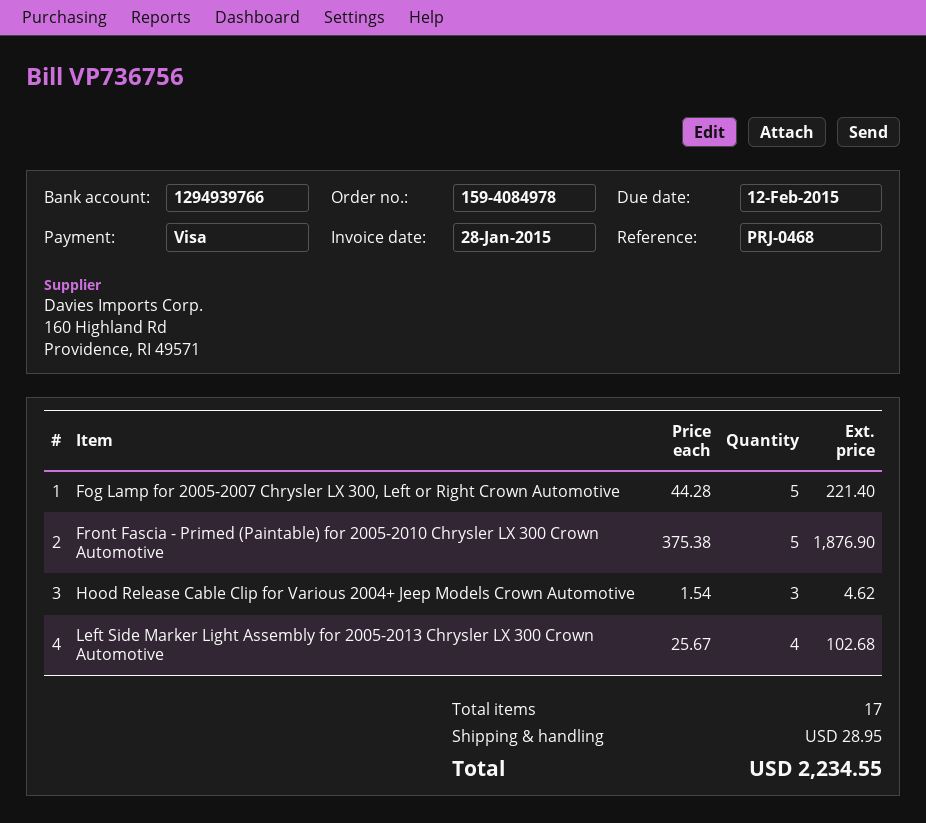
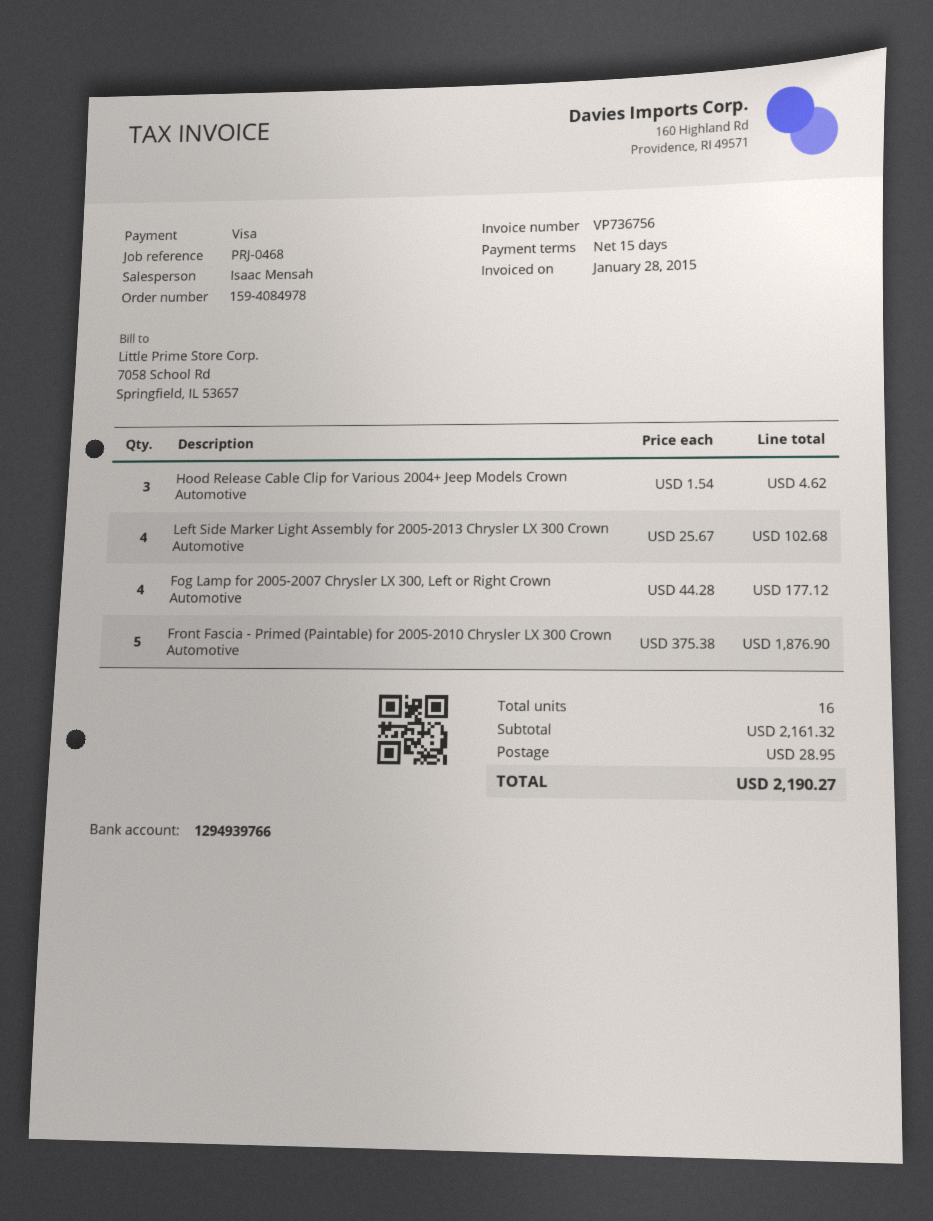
Fog Lamp for 2005-2007 Chrysler LX 300, Left or Right Crown Automotive: 5 x 44.28 = 221.40 -> 4 x 44.28 = 177.12
total quantity: 17 -> 16
total: 2234.55 -> 2190.27

